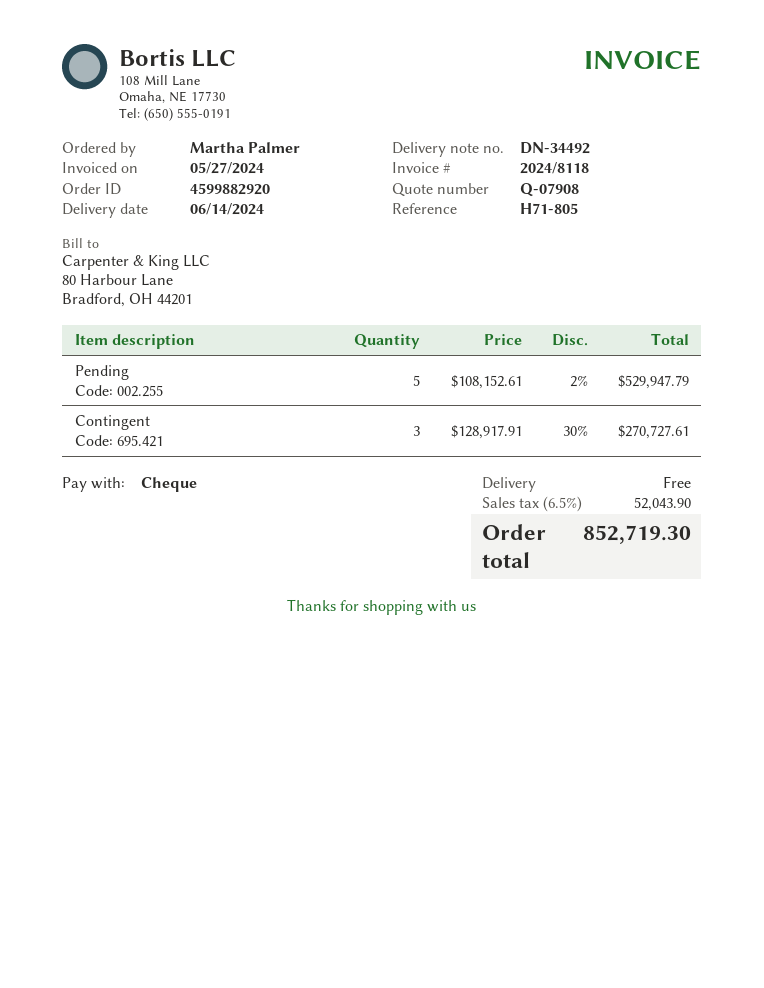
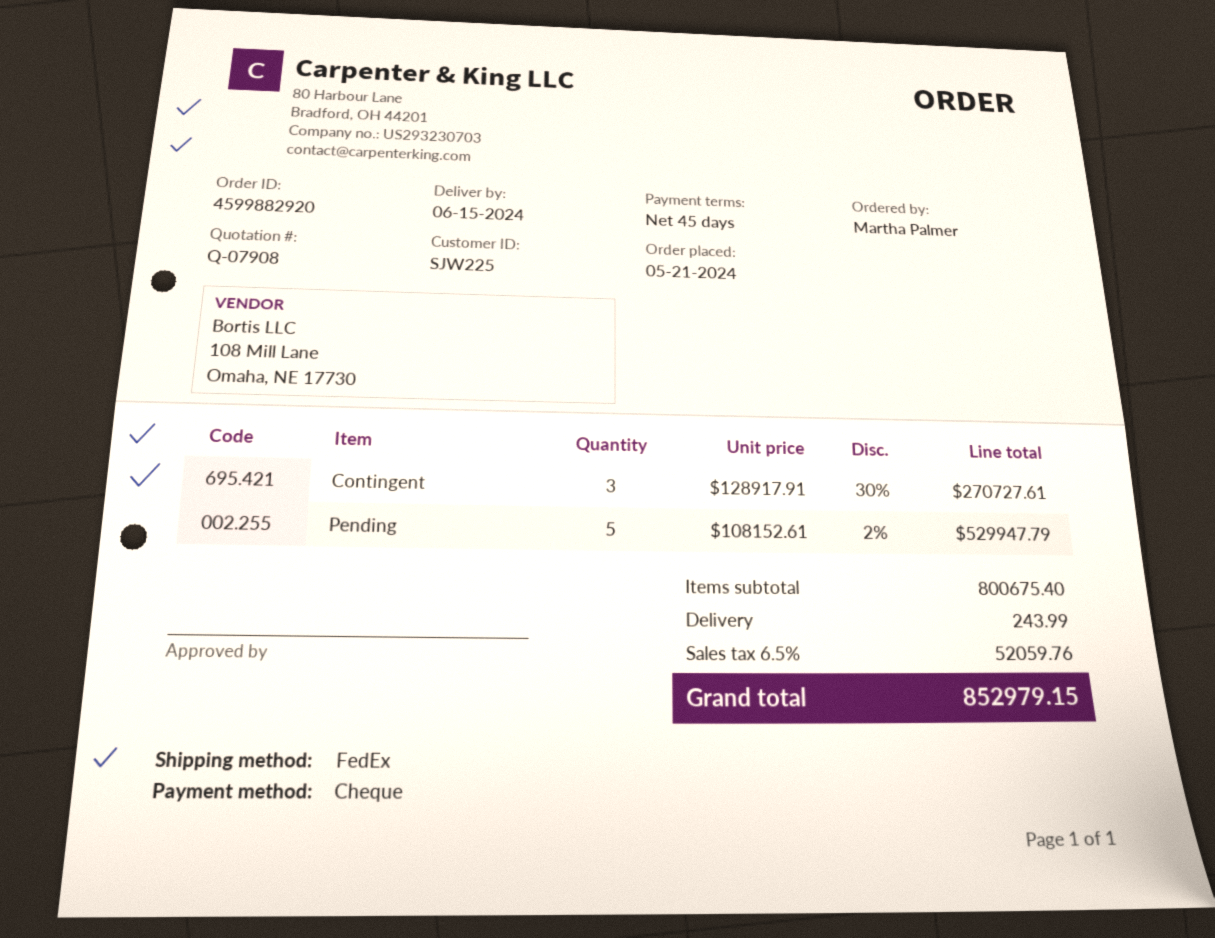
delivery date: 2024-06-14 -> 2024-06-15
shipping: 0.00 -> 243.99
tax: 6.5% = 52043.90 -> 6.5% = 52059.76
total: 852719.30 -> 852979.15

